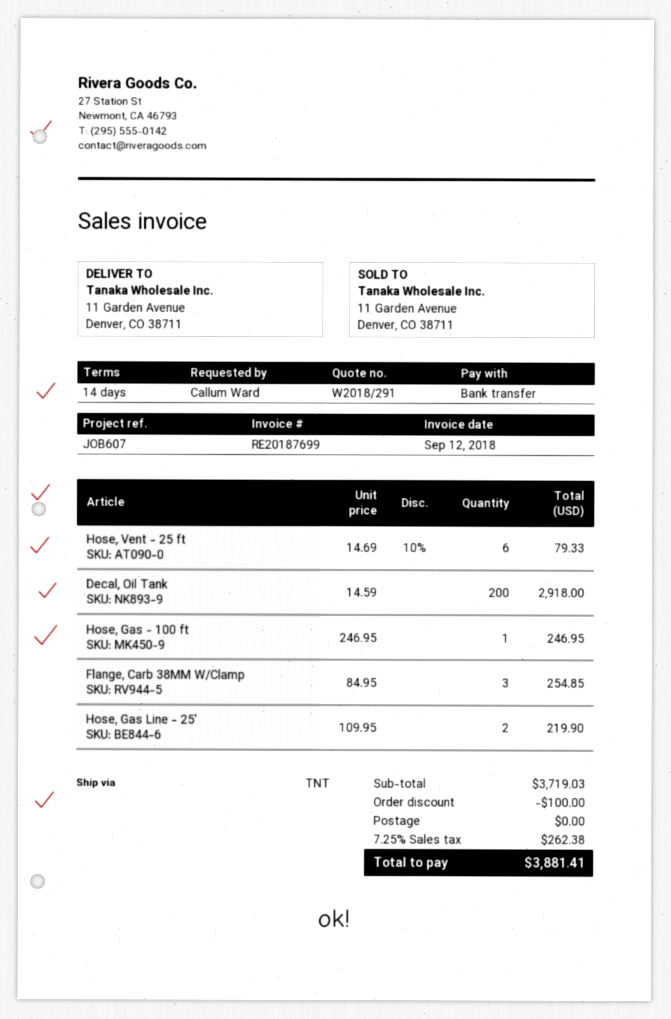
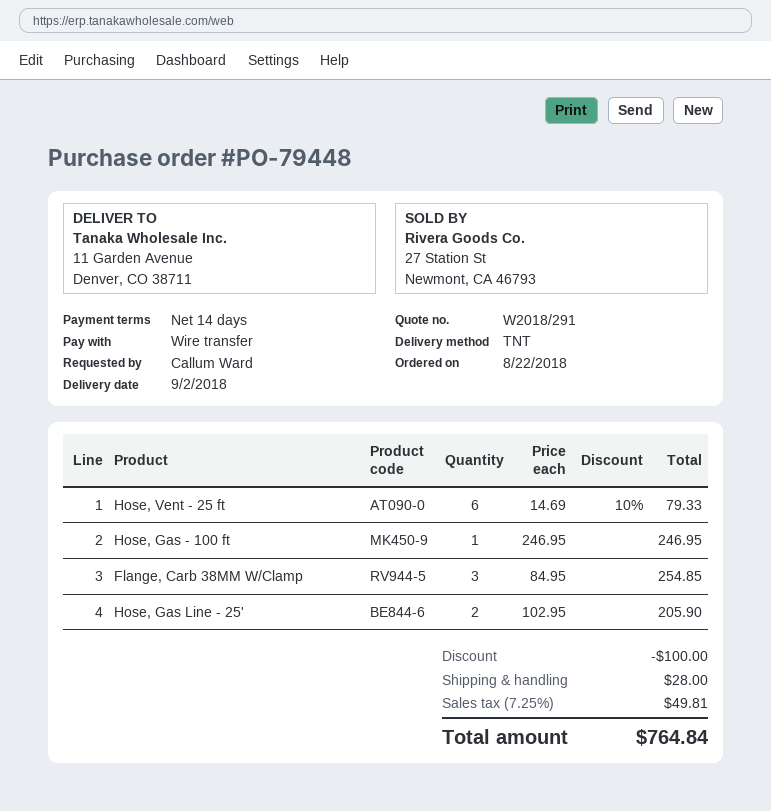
Decal, Oil Tank: 200 x 14.59 = 2918.00 -> none
Hose, Gas Line - 25': 2 x 109.95 = 219.90 -> 2 x 102.95 = 205.90
shipping: 0.00 -> 28.00
tax: 7.25% = 262.38 -> 7.25% = 49.81
total: 3881.41 -> 764.84

